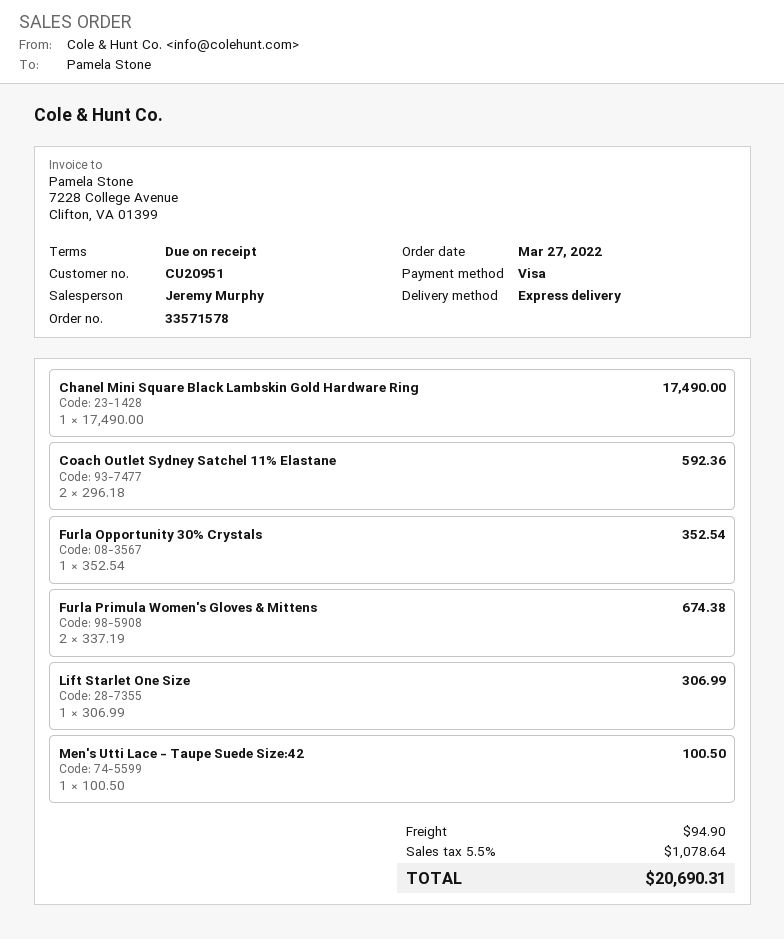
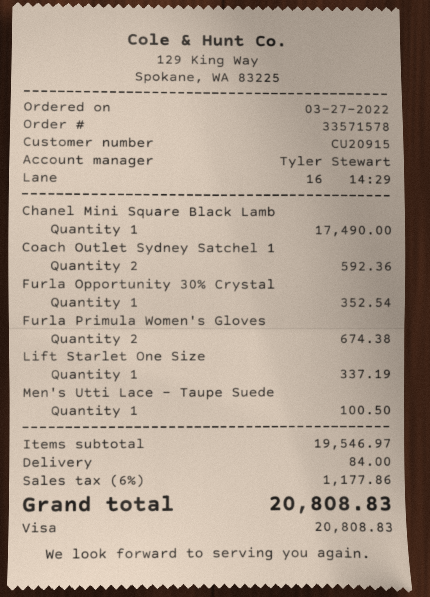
customer number: CU20951 -> CU20915
sales rep: Jeremy Murphy -> Tyler Stewart
Lift Starlet One Size: 1 for 306.99 -> 1 for 337.19
shipping: 94.90 -> 84.00
tax: 5.5% = 1078.64 -> 6% = 1177.86
total: 20690.31 -> 20808.83

